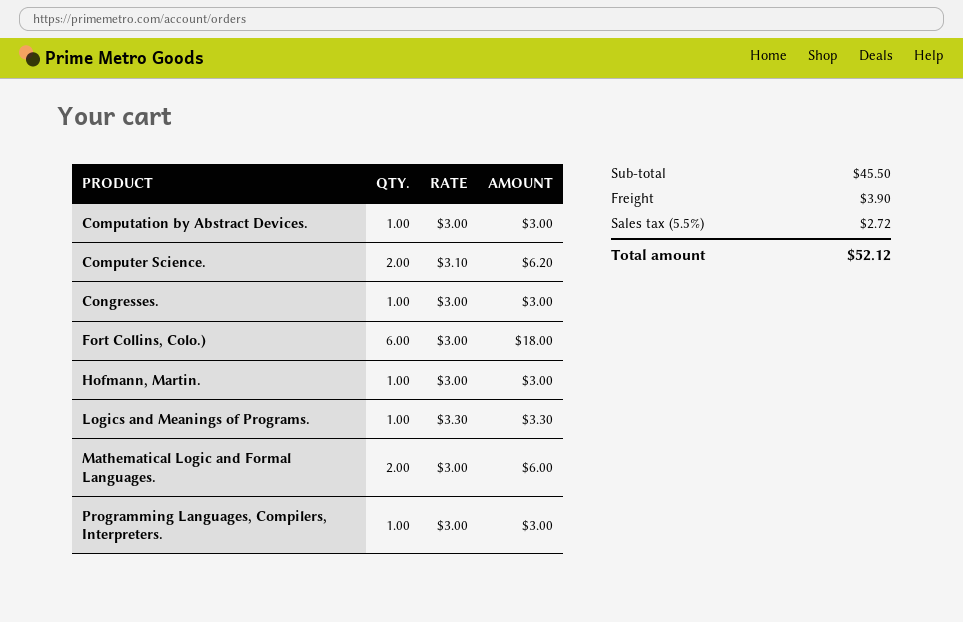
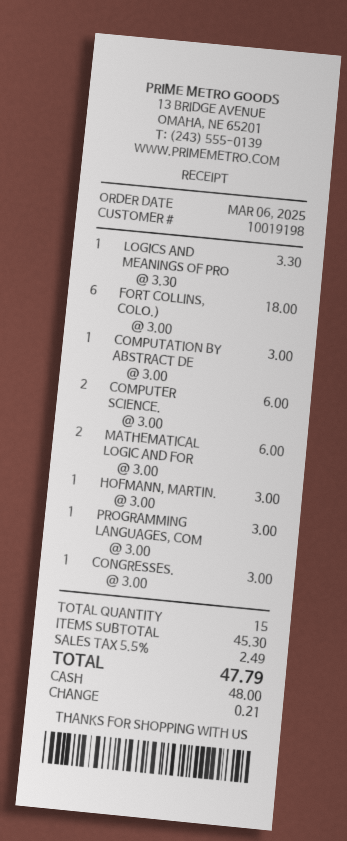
Computer Science.: 2 x 3.10 = 6.20 -> 2 x 3.00 = 6.00
subtotal: 45.50 -> 45.30
shipping: 3.90 -> none
tax: 5.5% = 2.72 -> 5.5% = 2.49
total: 52.12 -> 47.79

